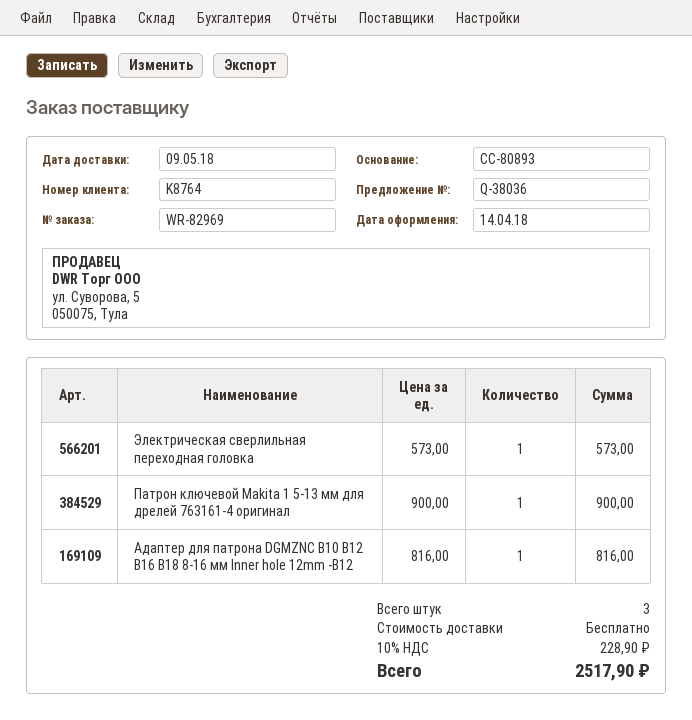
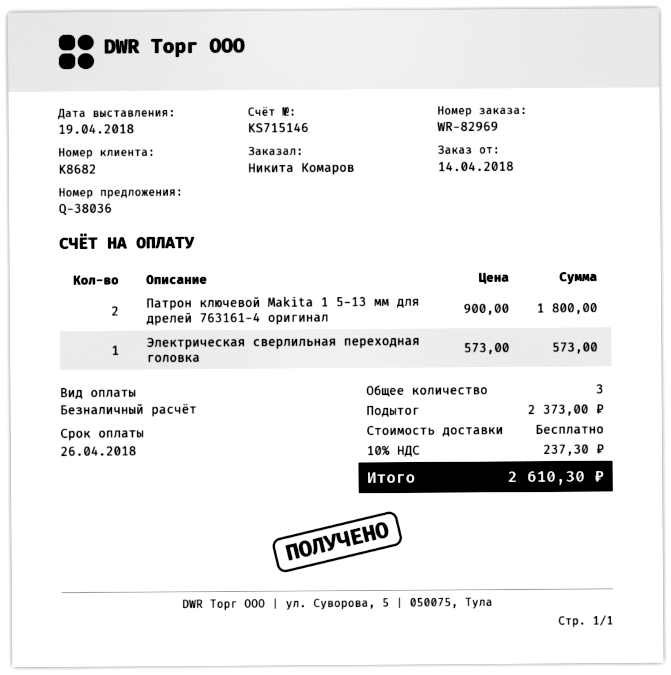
customer number: K8764 -> K8682
Патрон ключевой Makita 1 5-13 мм для дрелей 763161-4 оригинал: 1 x 900.00 = 900.00 -> 2 x 900.00 = 1800.00
Адаптер для патрона DGMZNC B10 B12 B16 B18 8-16 мм Inner hole 12mm -B12: 1 x 816.00 = 816.00 -> none
tax: 10% = 228.90 -> 10% = 237.30
total: 2517.90 -> 2610.30

